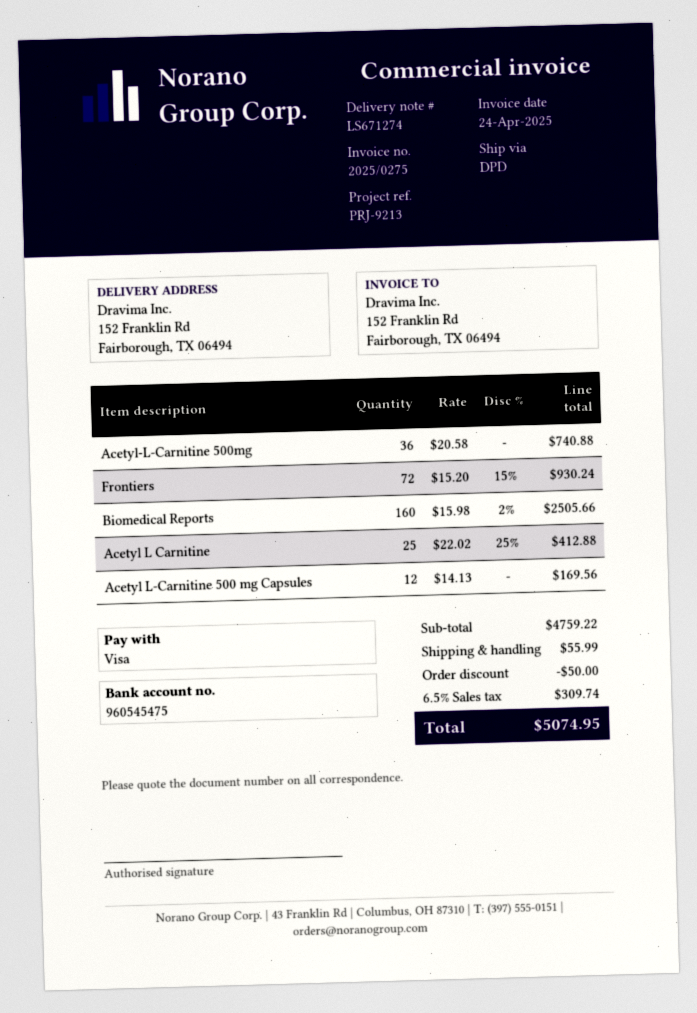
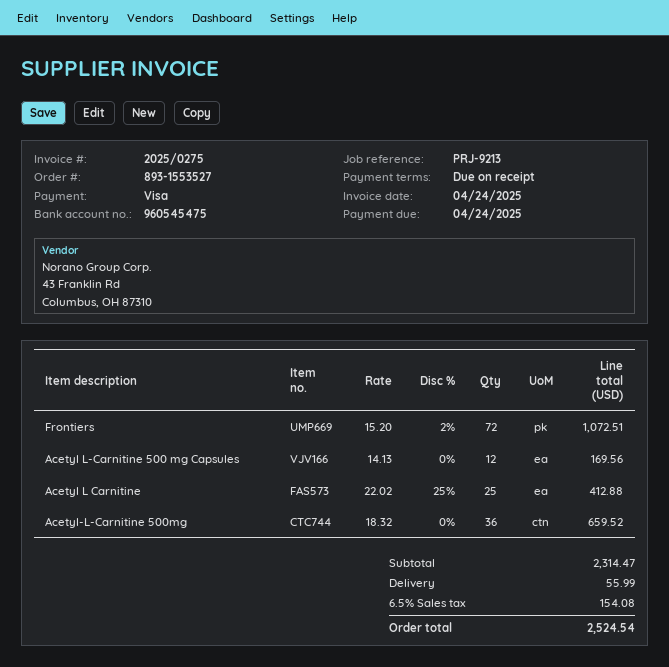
Acetyl-L-Carnitine 500mg: 36 x 20.58 = 740.88 -> 36 x 18.32 = 659.52
Frontiers: 72 x 15.20 - 15% = 930.24 -> 72 x 15.20 - 2% = 1072.51
Biomedical Reports: 160 x 15.98 - 2% = 2505.66 -> none
subtotal: 4759.22 -> 2314.47
discount: 50.00 -> none
tax: 6.5% = 309.74 -> 6.5% = 154.08
total: 5074.95 -> 2524.54

